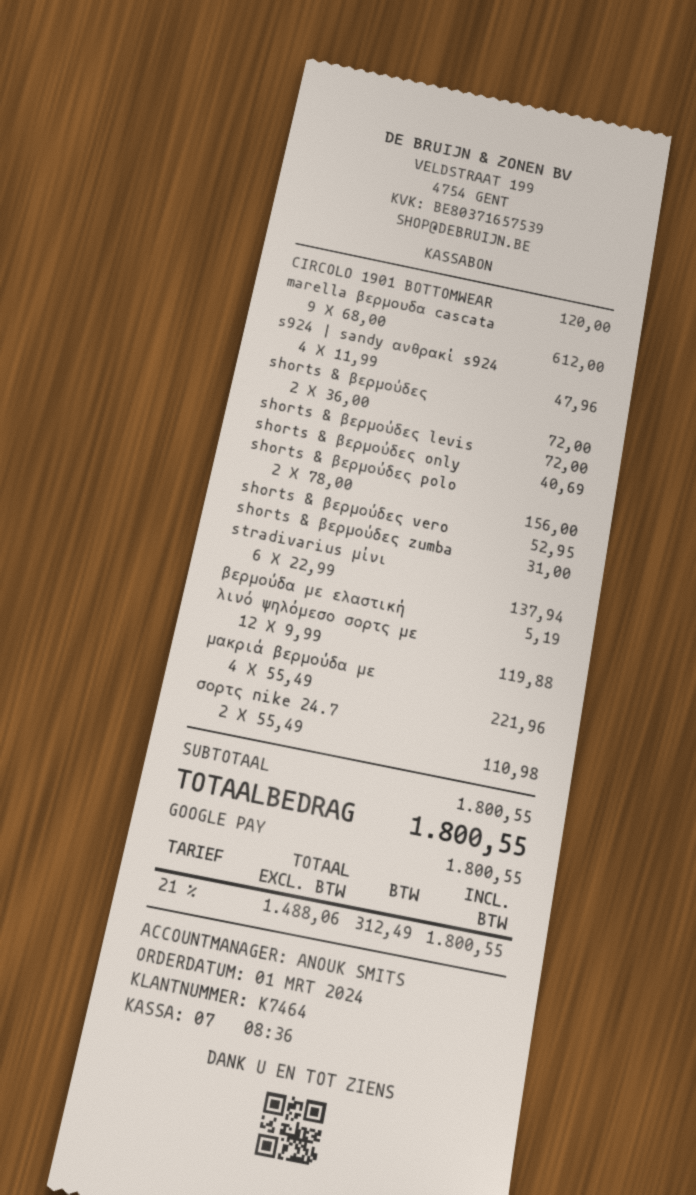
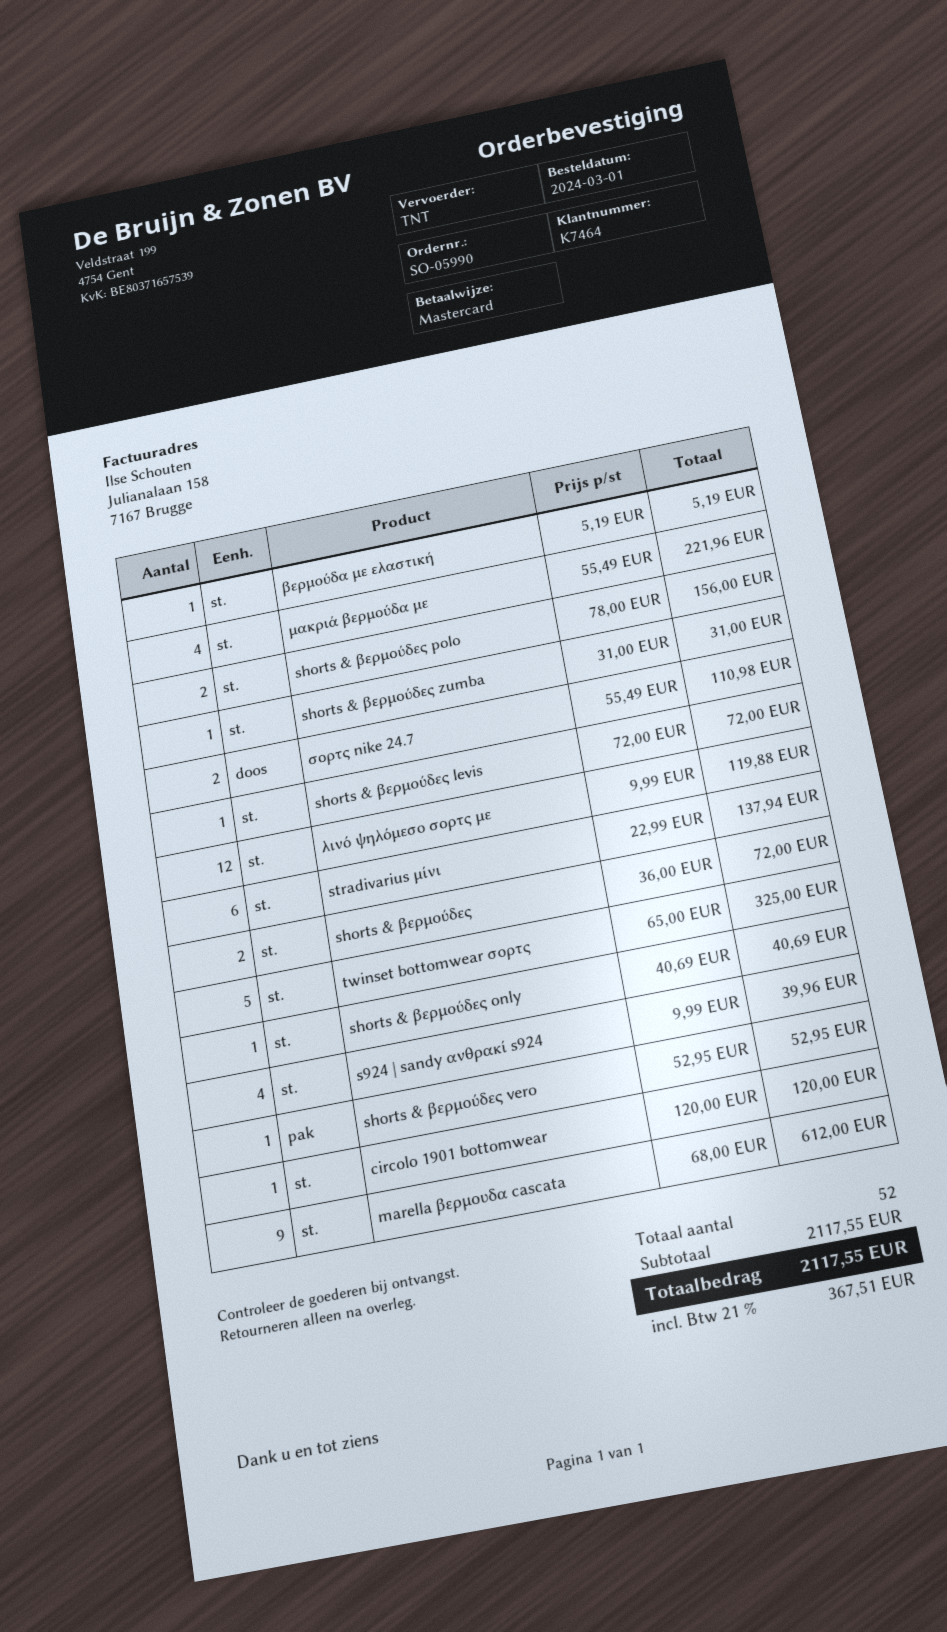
payment method: Google Pay -> Mastercard
s924 | sandy ανθρακί s924: 4 x 11.99 = 47.96 -> 4 x 9.99 = 39.96
twinset bottomwear σορτς: none -> 5 x 65.00 = 325.00
subtotal: 1800.55 -> 2117.55
tax: 21% = 312.49 -> 21% = 367.51
total: 1800.55 -> 2117.55

